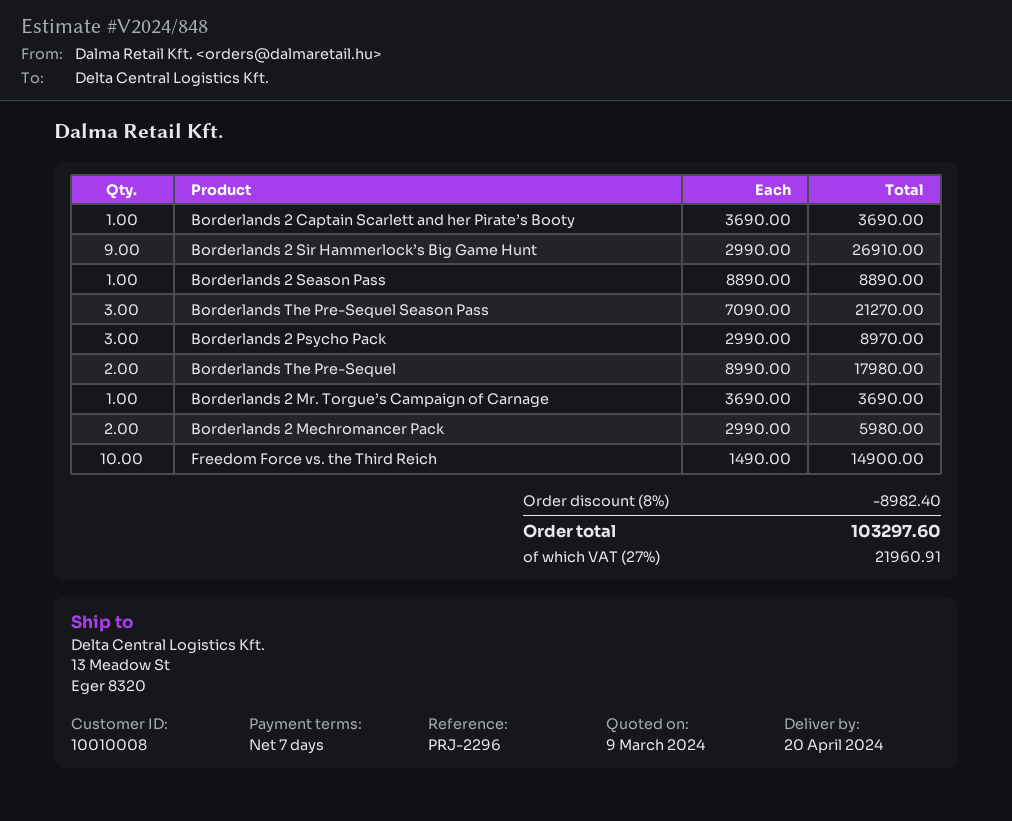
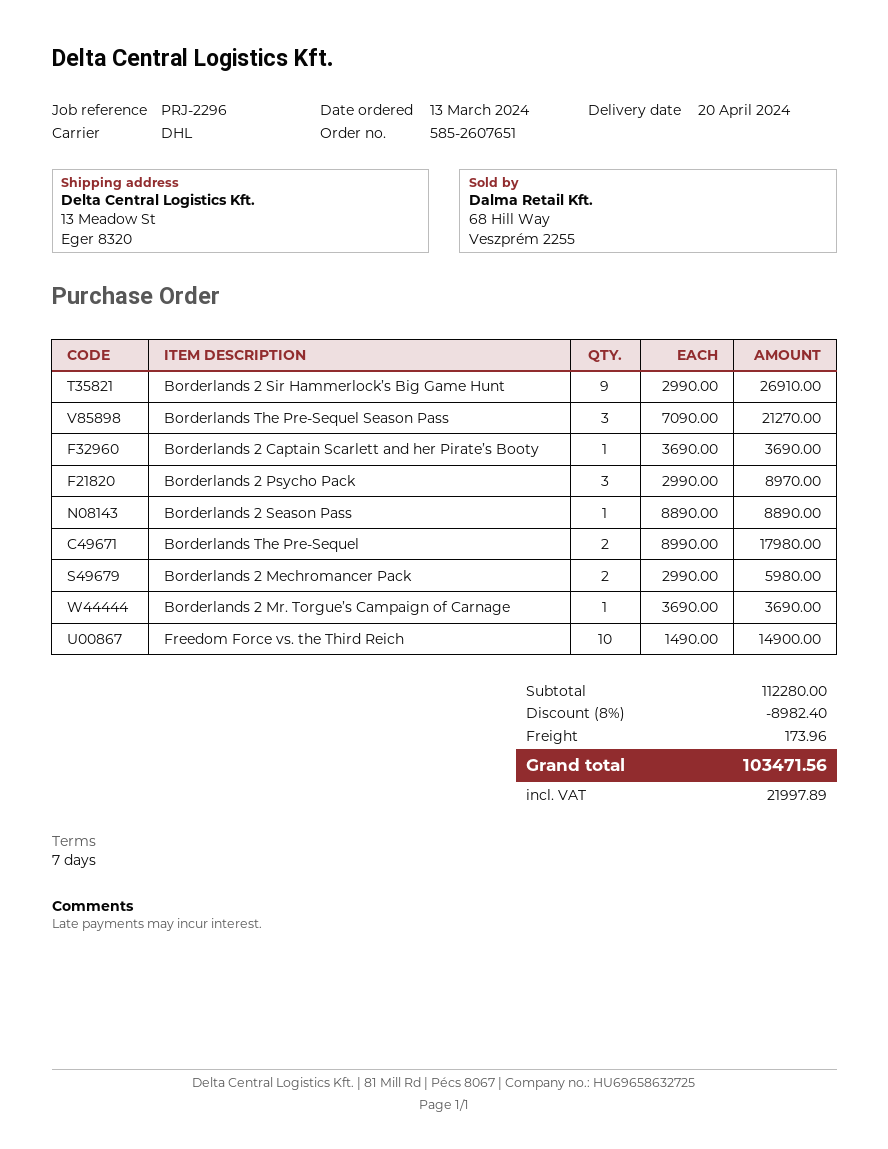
shipping: none -> 173.96
tax: 21960.91 -> 21997.89
total: 103297.60 -> 103471.56

